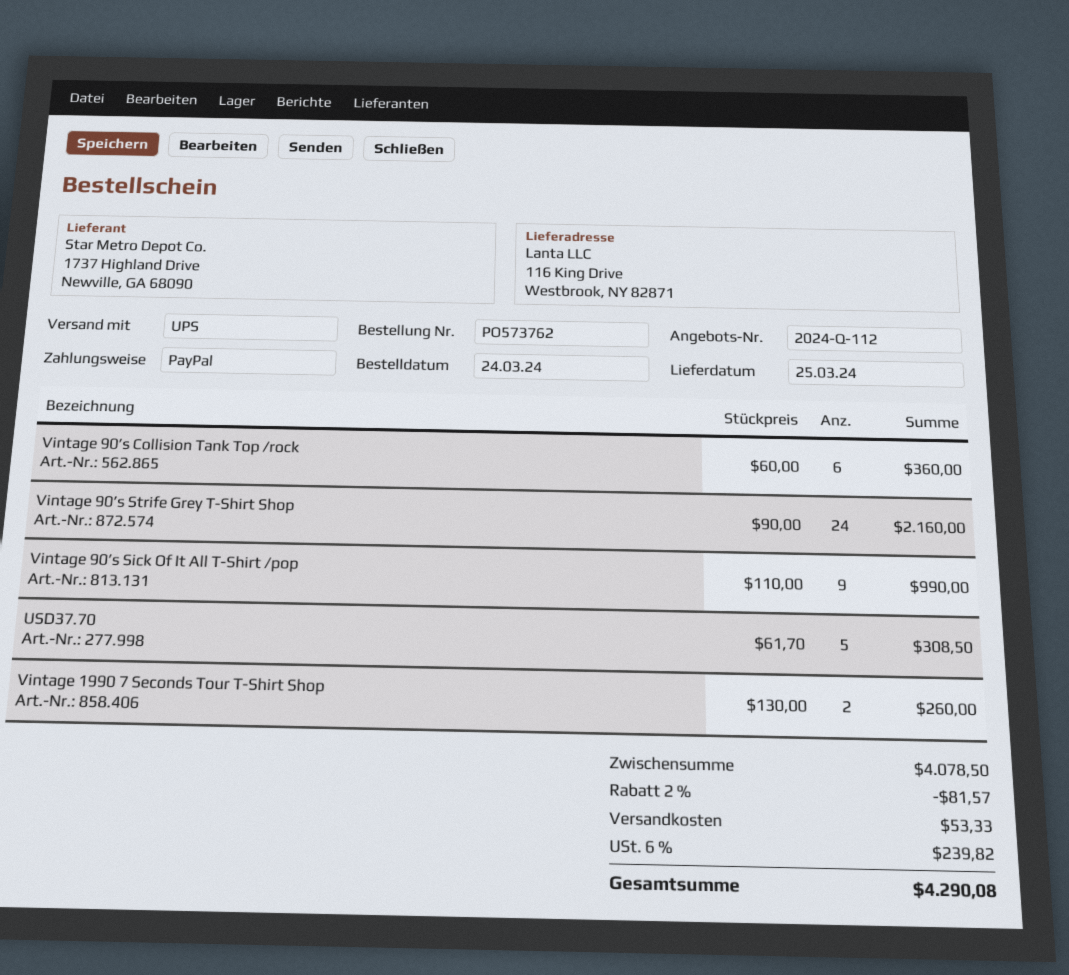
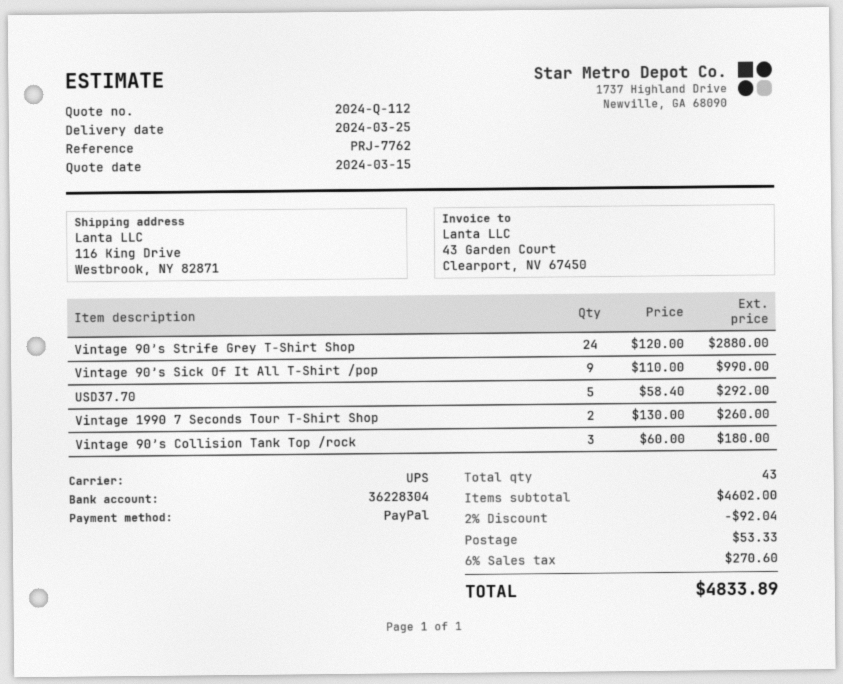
Vintage 90’s Collision Tank Top /rock: 6 x 60.00 = 360.00 -> 3 x 60.00 = 180.00
Vintage 90’s Strife Grey T-Shirt Shop: 24 x 90.00 = 2160.00 -> 24 x 120.00 = 2880.00
USD37.70: 5 x 61.70 = 308.50 -> 5 x 58.40 = 292.00
subtotal: 4078.50 -> 4602.00
discount: 2% = 81.57 -> 2% = 92.04
tax: 6% = 239.82 -> 6% = 270.60
total: 4290.08 -> 4833.89

